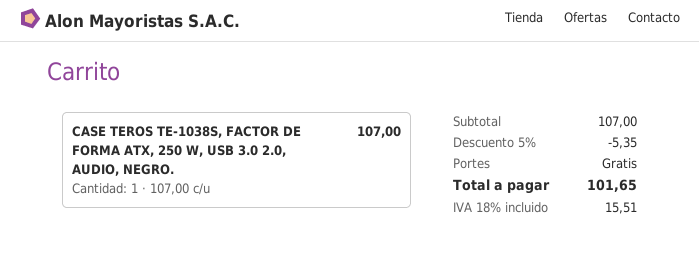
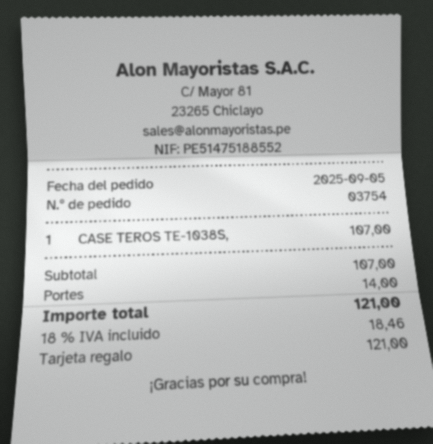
discount: 5% = 5.35 -> none
shipping: 0.00 -> 14.00
tax: 18% = 15.51 -> 18% = 18.46
total: 101.65 -> 121.00

